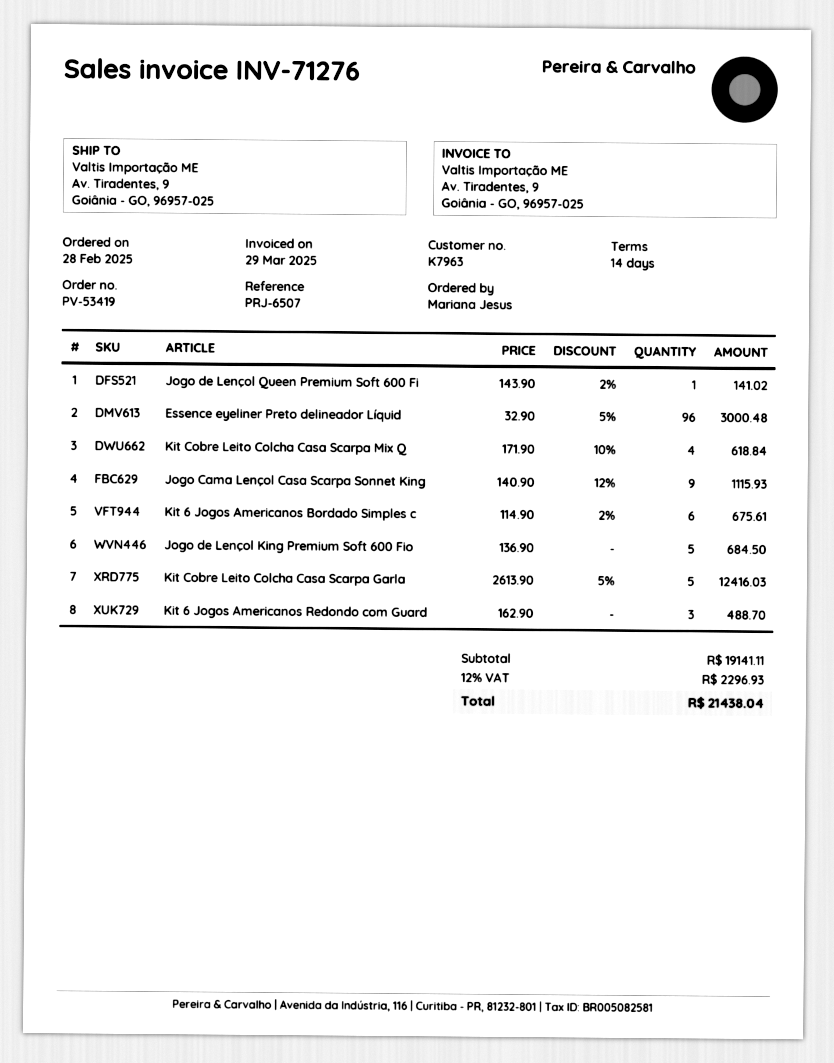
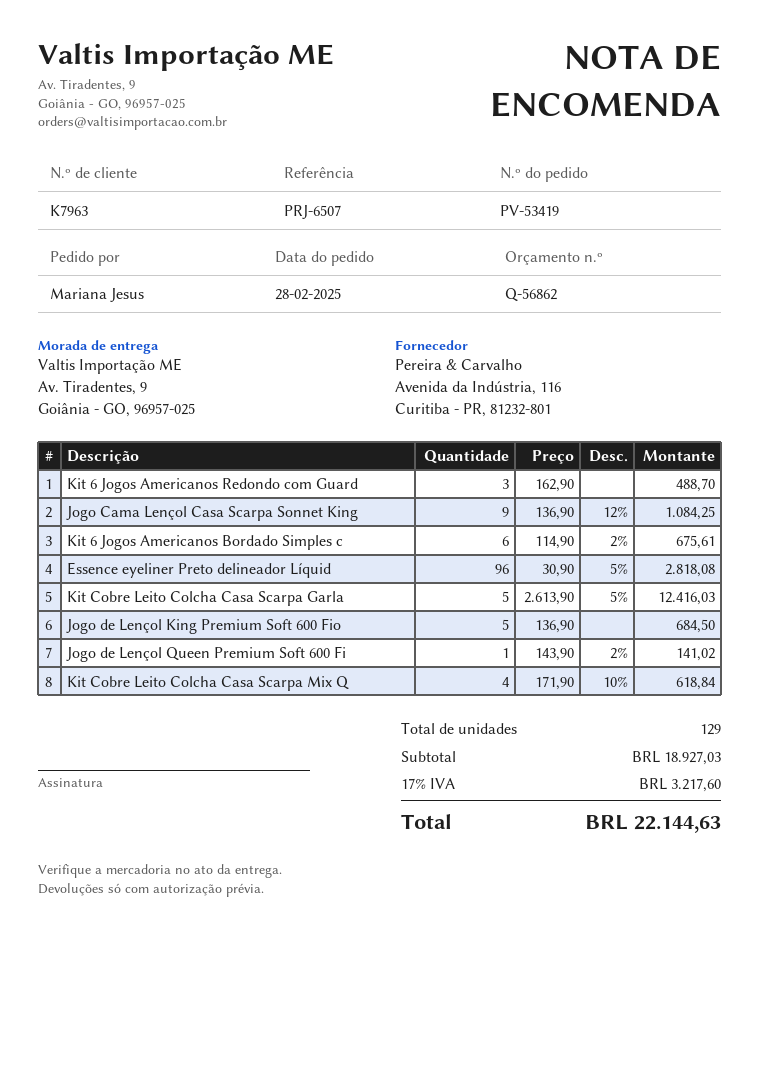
Essence eyeliner Preto delineador Líquid: 96 x 32.90 - 5% = 3000.48 -> 96 x 30.90 - 5% = 2818.08
Jogo Cama Lençol Casa Scarpa Sonnet King: 9 x 140.90 - 12% = 1115.93 -> 9 x 136.90 - 12% = 1084.25
subtotal: 19141.11 -> 18927.03
tax: 12% = 2296.93 -> 17% = 3217.60
total: 21438.04 -> 22144.63

